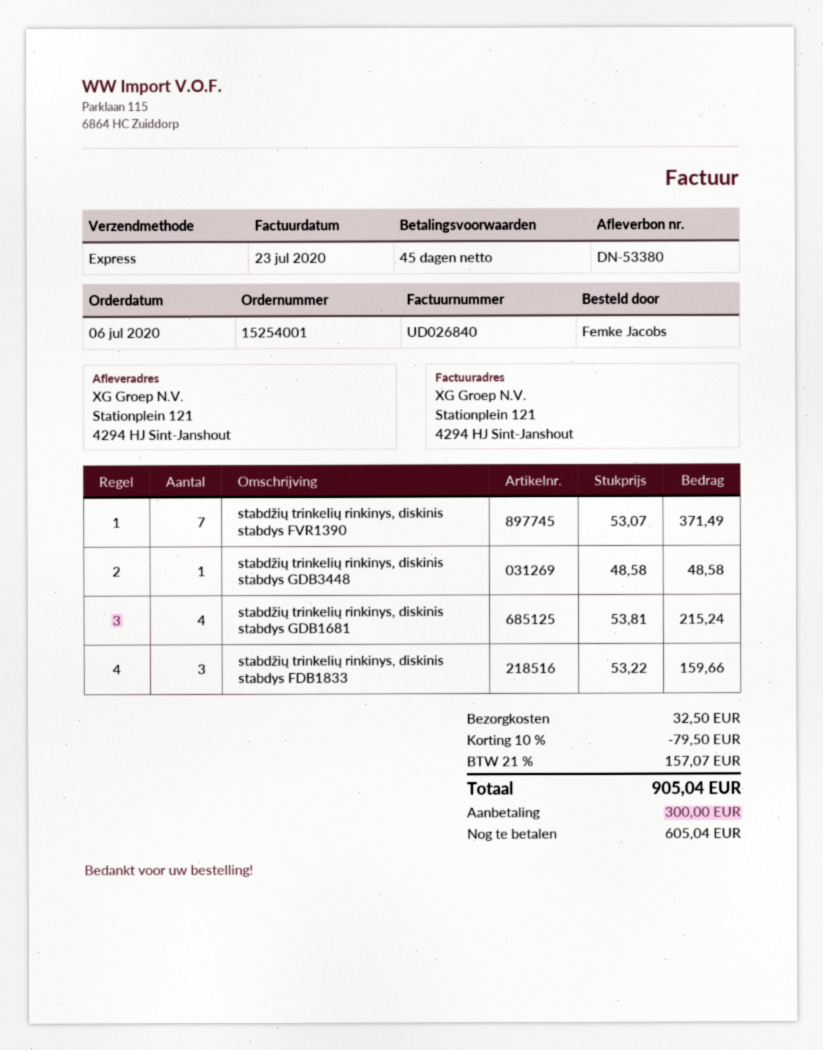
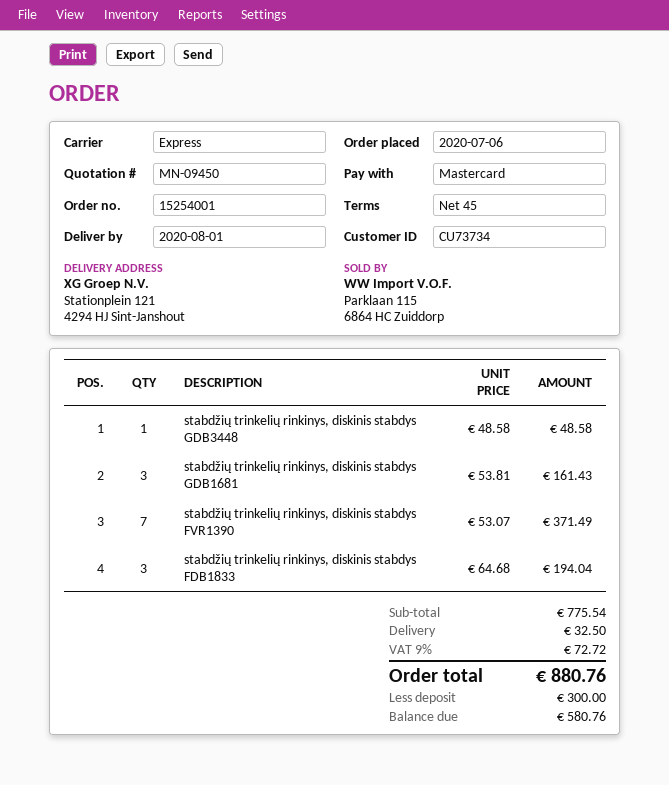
stabdžių trinkelių rinkinys, diskinis stabdys GDB1681: 4 x 53.81 = 215.24 -> 3 x 53.81 = 161.43
stabdžių trinkelių rinkinys, diskinis stabdys FDB1833: 3 x 53.22 = 159.66 -> 3 x 64.68 = 194.04
discount: 10% = 79.50 -> none
tax: 21% = 157.07 -> 9% = 72.72
total: 905.04 -> 880.76
balance: 605.04 -> 580.76

